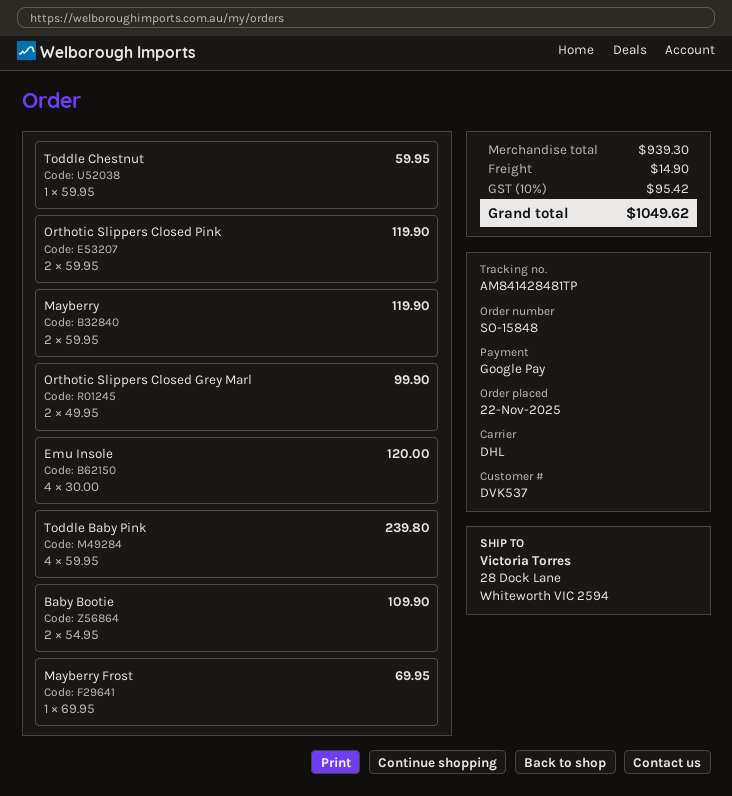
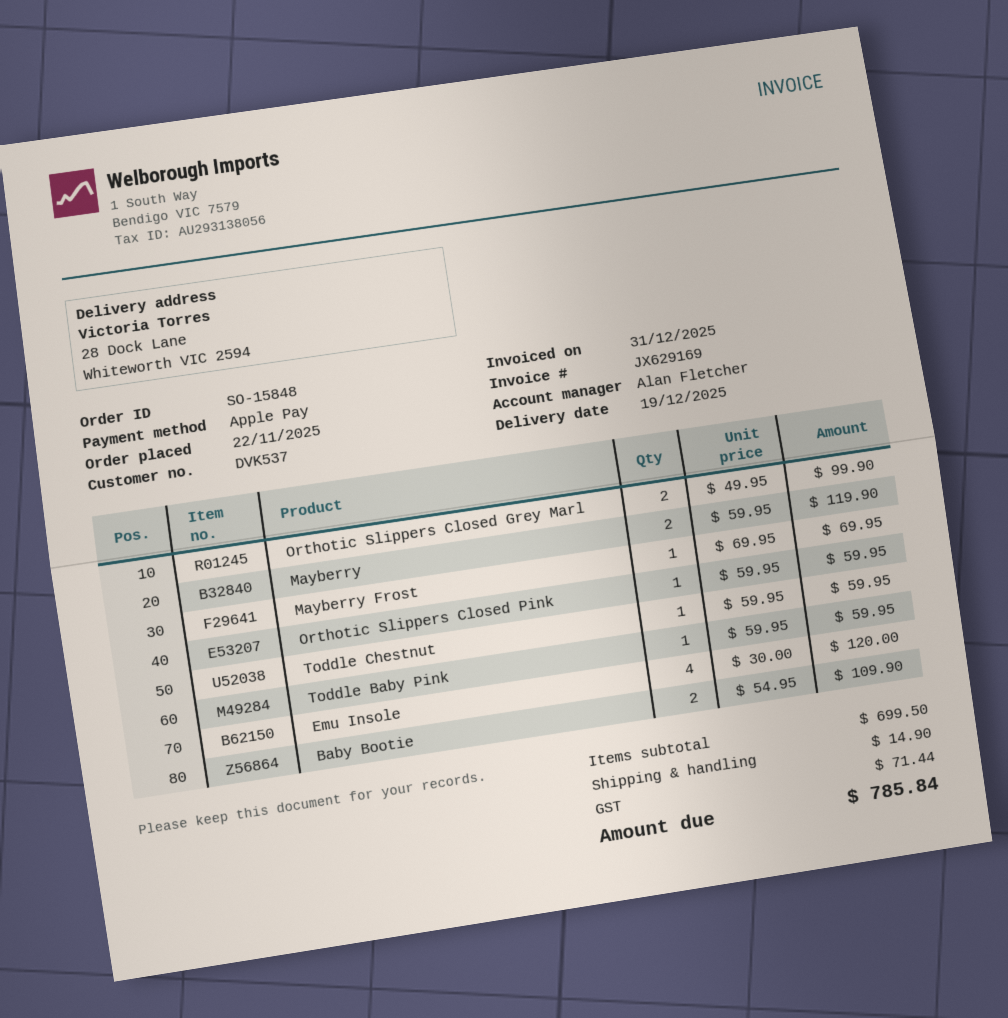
payment method: Google Pay -> Apple Pay
Orthotic Slippers Closed Pink: 2 x 59.95 = 119.90 -> 1 x 59.95 = 59.95
Toddle Baby Pink: 4 x 59.95 = 239.80 -> 1 x 59.95 = 59.95
subtotal: 939.30 -> 699.50
tax: 95.42 -> 71.44
total: 1049.62 -> 785.84

